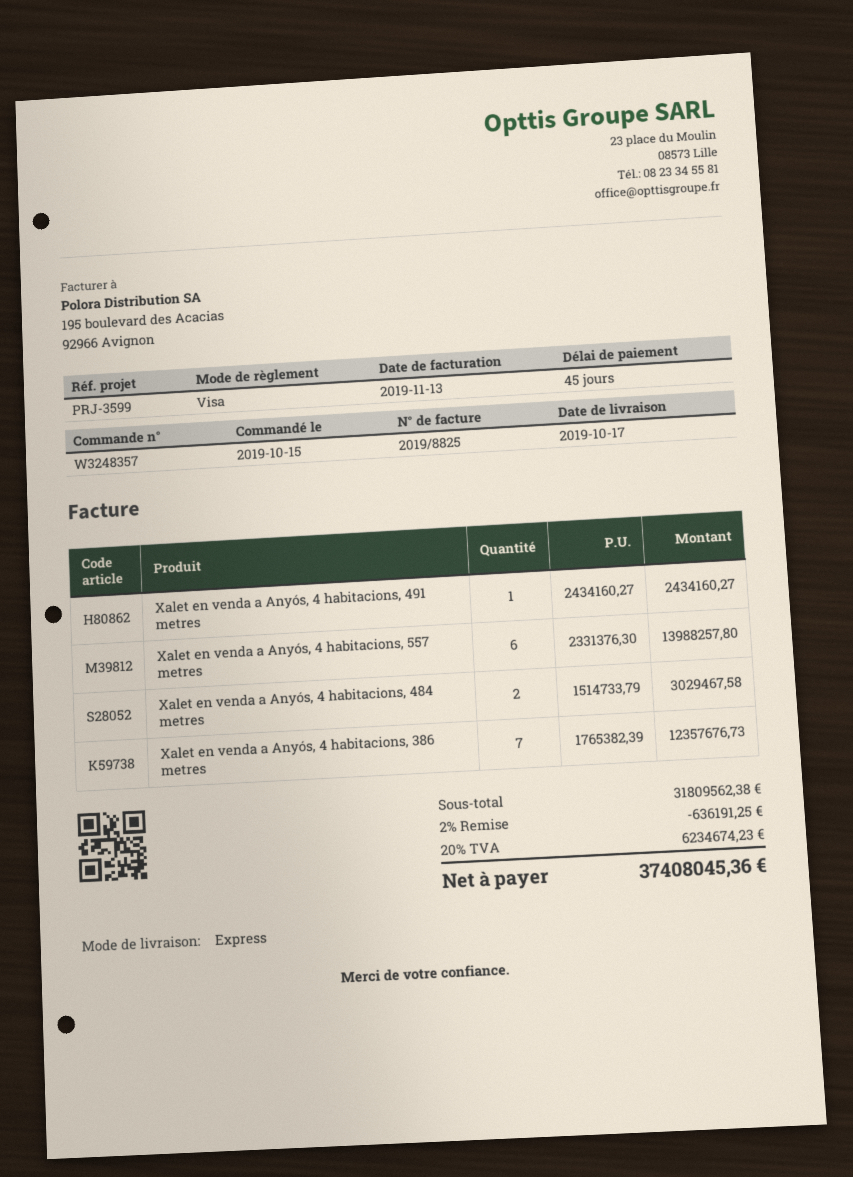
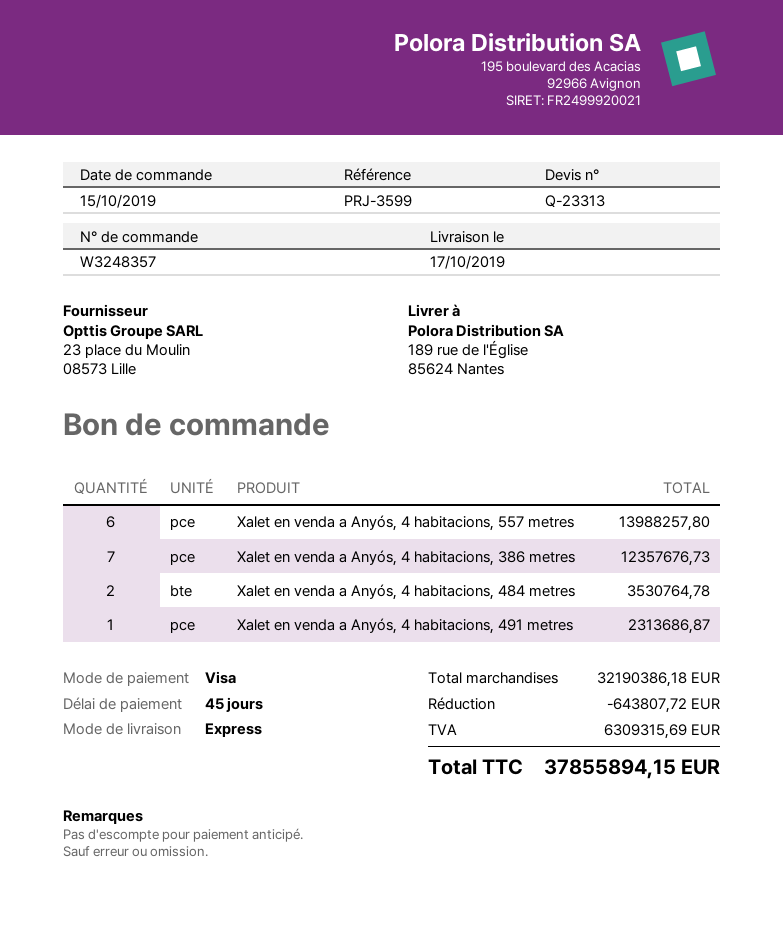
Xalet en venda a Anyós, 4 habitacions, 491 metres: 1 for 2434160.27 -> 1 for 2313686.87
Xalet en venda a Anyós, 4 habitacions, 484 metres: 2 for 3029467.58 -> 2 for 3530764.78
subtotal: 31809562.38 -> 32190386.18
discount: 636191.25 -> 643807.72
tax: 6234674.23 -> 6309315.69
total: 37408045.36 -> 37855894.15

